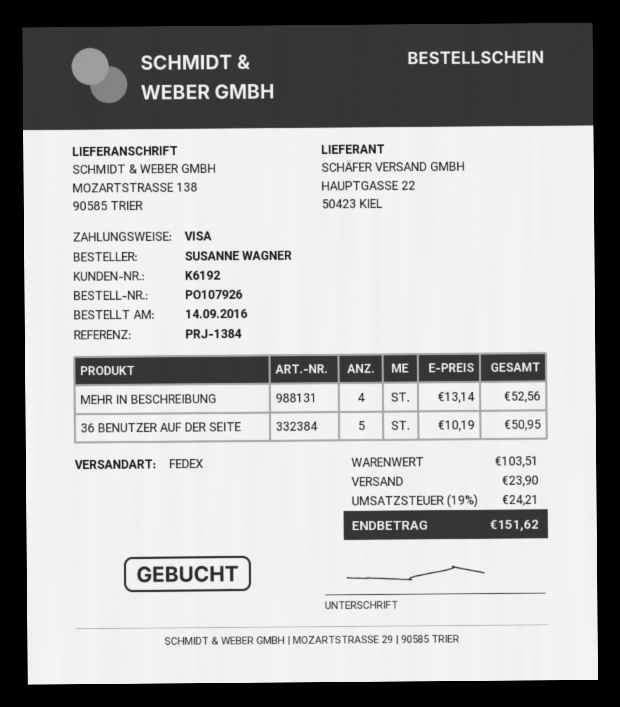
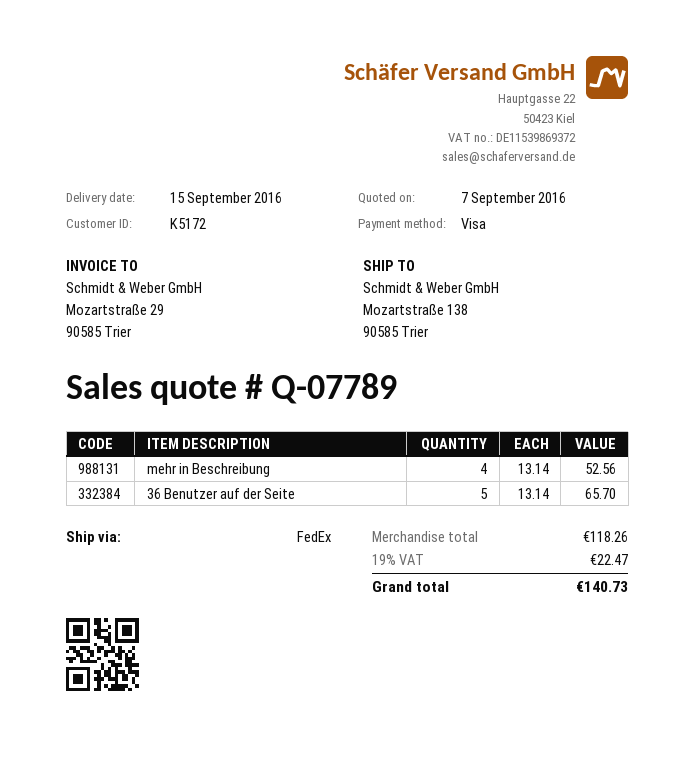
customer number: K6192 -> K5172
36 BENUTZER AUF DER SEITE: 5 x 10.19 = 50.95 -> 5 x 13.14 = 65.70
subtotal: 103.51 -> 118.26
shipping: 23.90 -> none
tax: 19% = 24.21 -> 19% = 22.47
total: 151.62 -> 140.73

